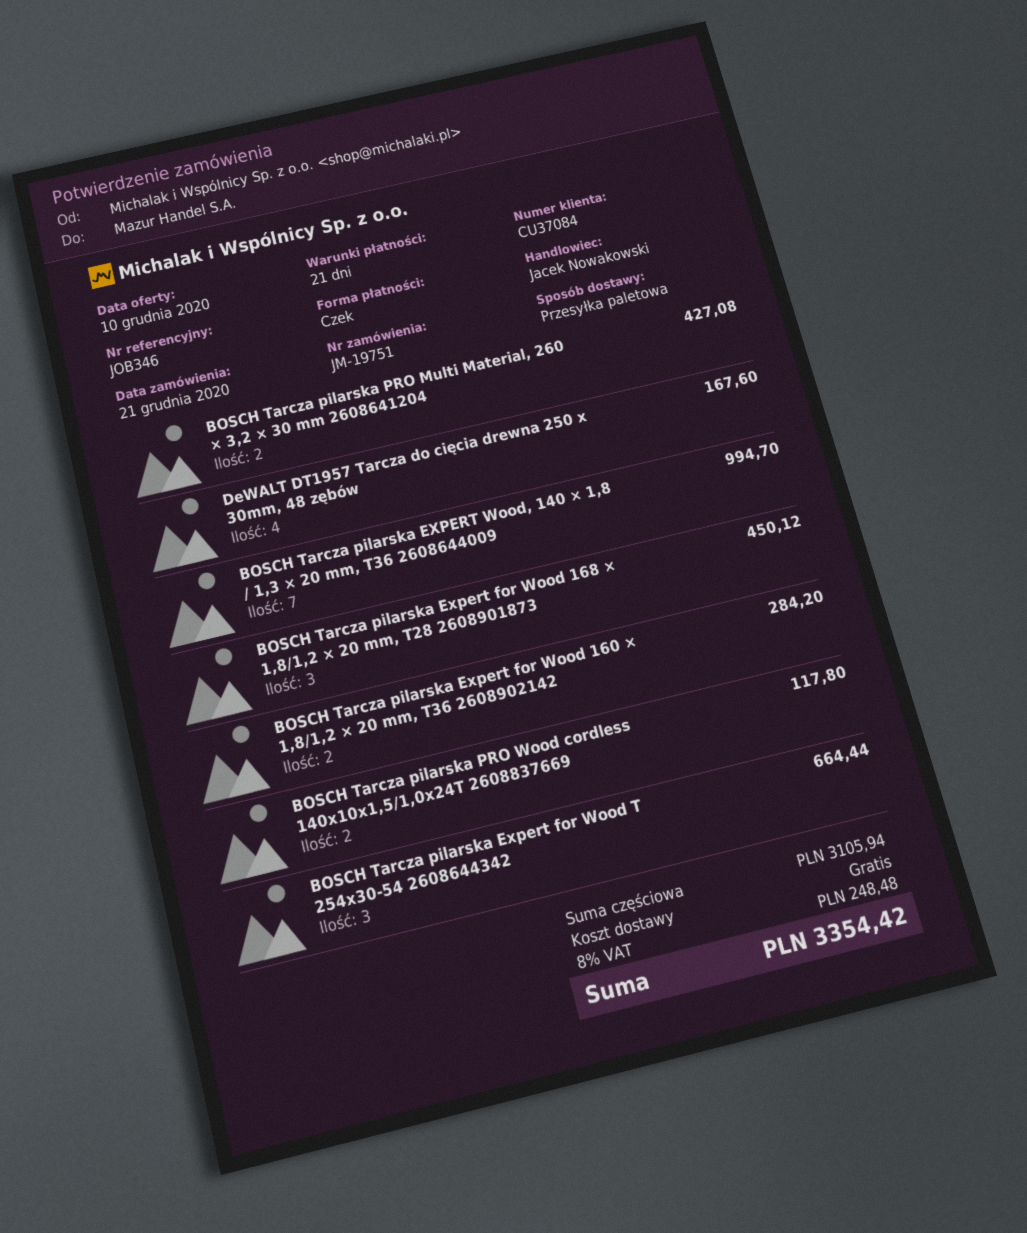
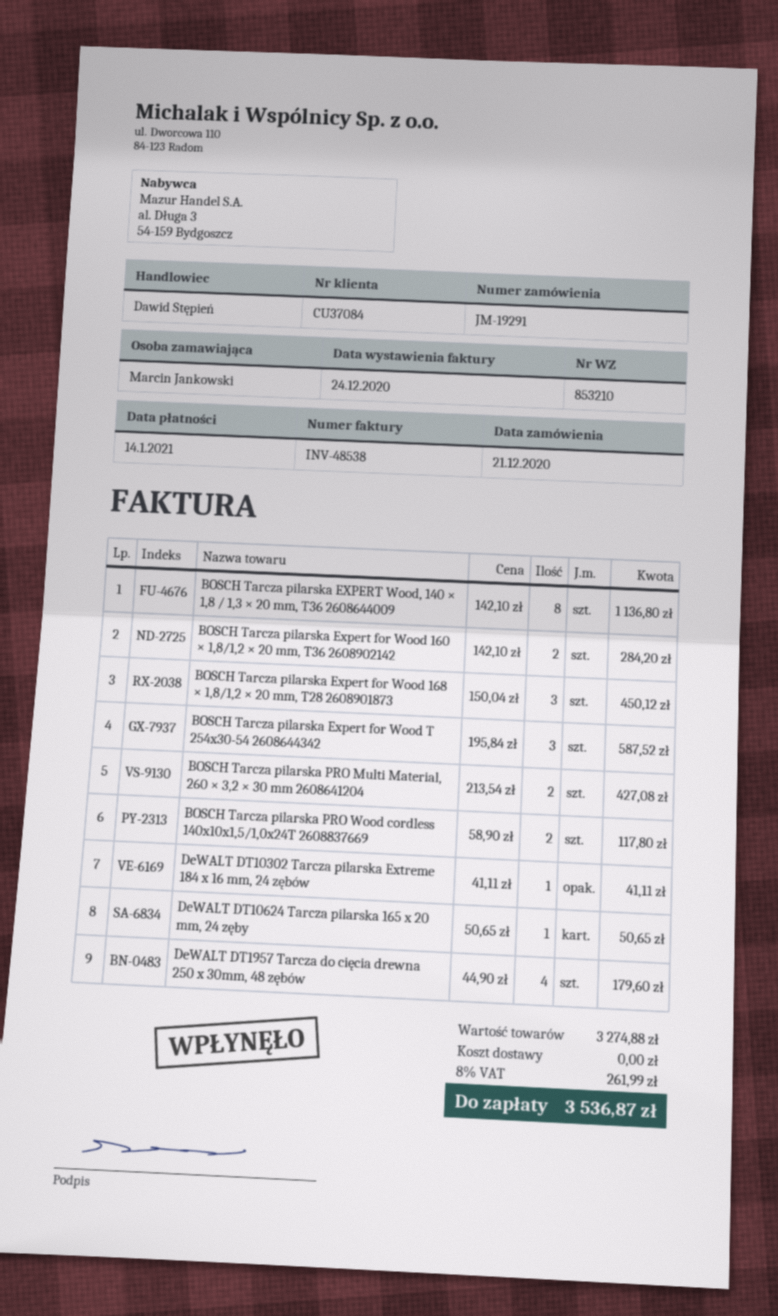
order number: JM-19751 -> JM-19291
sales rep: Jacek Nowakowski -> Dawid Stępień
DeWALT DT1957 Tarcza do cięcia drewna 250 x 30mm, 48 zębów: 4 for 167.60 -> 4 for 179.60
BOSCH Tarcza pilarska EXPERT Wood, 140 × 1,8 / 1,3 × 20 mm, T36 2608644009: 7 for 994.70 -> 8 for 1136.80
BOSCH Tarcza pilarska Expert for Wood T 254x30-54 2608644342: 3 for 664.44 -> 3 for 587.52
DeWALT DT10302 Tarcza pilarska Extreme 184 x 16 mm, 24 zębów: none -> 1 for 41.11
DeWALT DT10624 Tarcza pilarska 165 x 20 mm, 24 zęby: none -> 1 for 50.65
subtotal: 3105.94 -> 3274.88
tax: 8% = 248.48 -> 8% = 261.99
total: 3354.42 -> 3536.87

